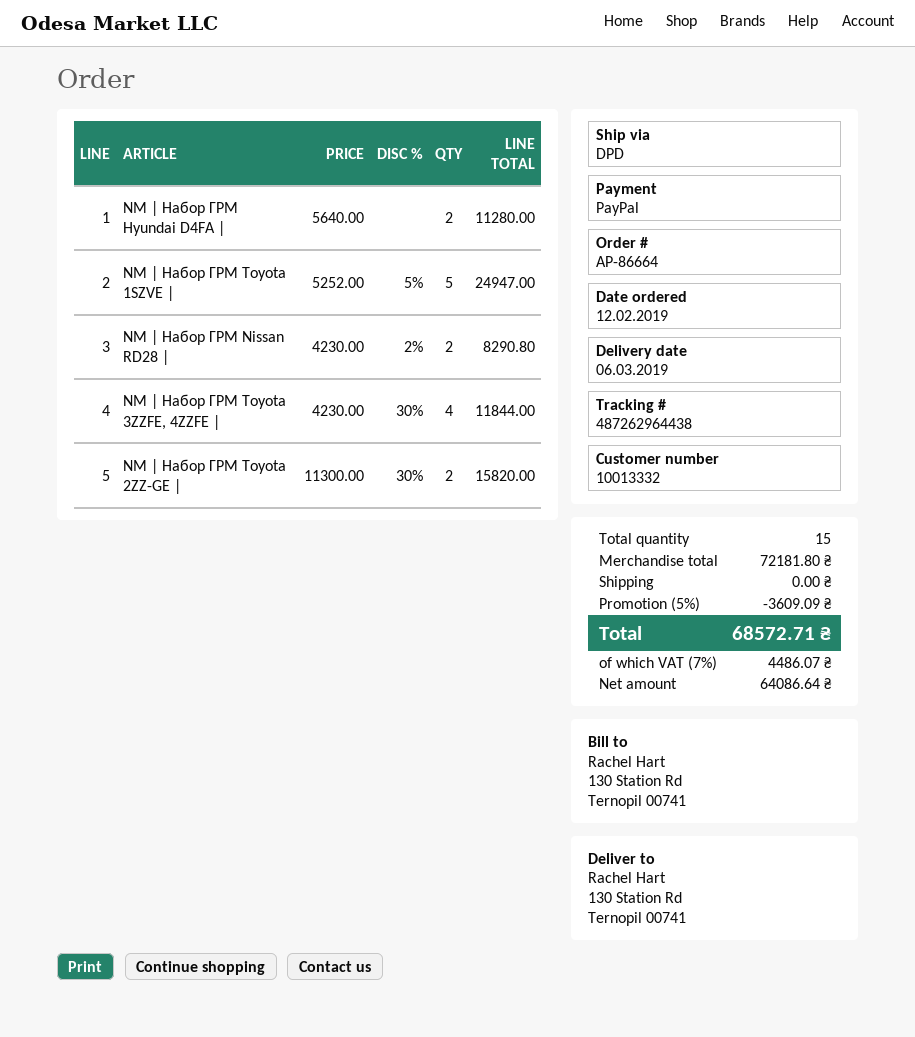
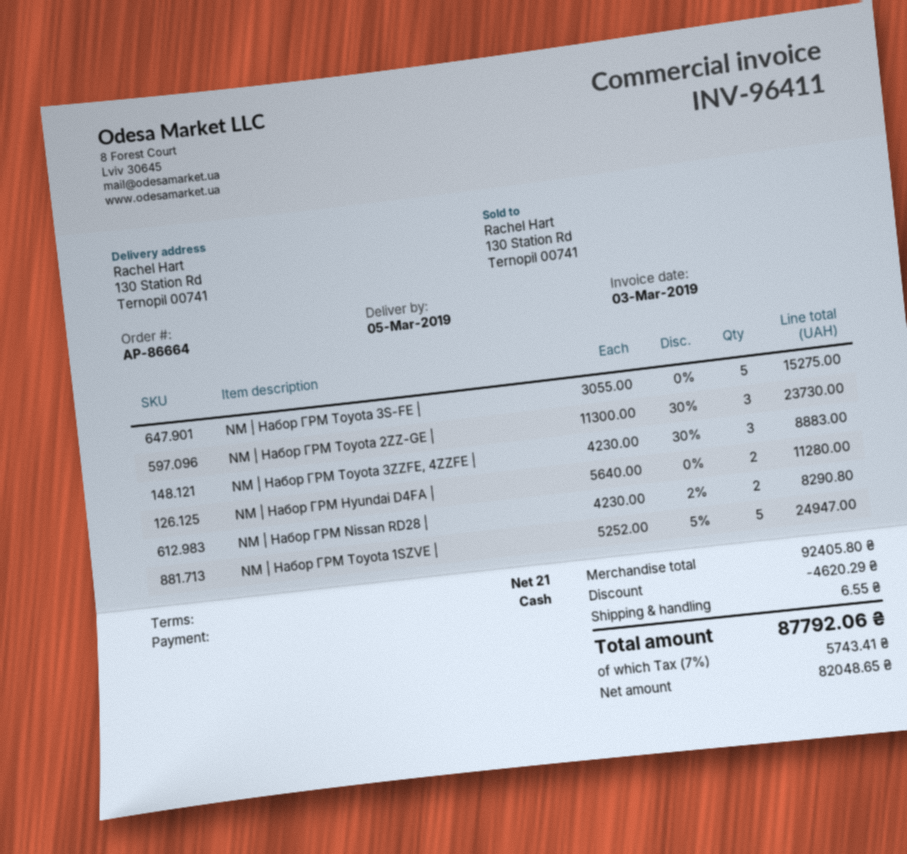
delivery date: 2019-03-06 -> 2019-03-05
payment method: PayPal -> cash
NM | Набор ГРМ Toyota 3ZZFE, 4ZZFE |: 4 x 4230.00 - 30% = 11844.00 -> 3 x 4230.00 - 30% = 8883.00
NM | Набор ГРМ Toyota 2ZZ-GE |: 2 x 11300.00 - 30% = 15820.00 -> 3 x 11300.00 - 30% = 23730.00
NM | Набор ГРМ Toyota 3S-FE |: none -> 5 x 3055.00 = 15275.00
subtotal: 72181.80 -> 92405.80
discount: 3609.09 -> 4620.29
shipping: 0.00 -> 6.55
net: 64086.64 -> 82048.65
tax: 7% = 4486.07 -> 7% = 5743.41
total: 68572.71 -> 87792.06

